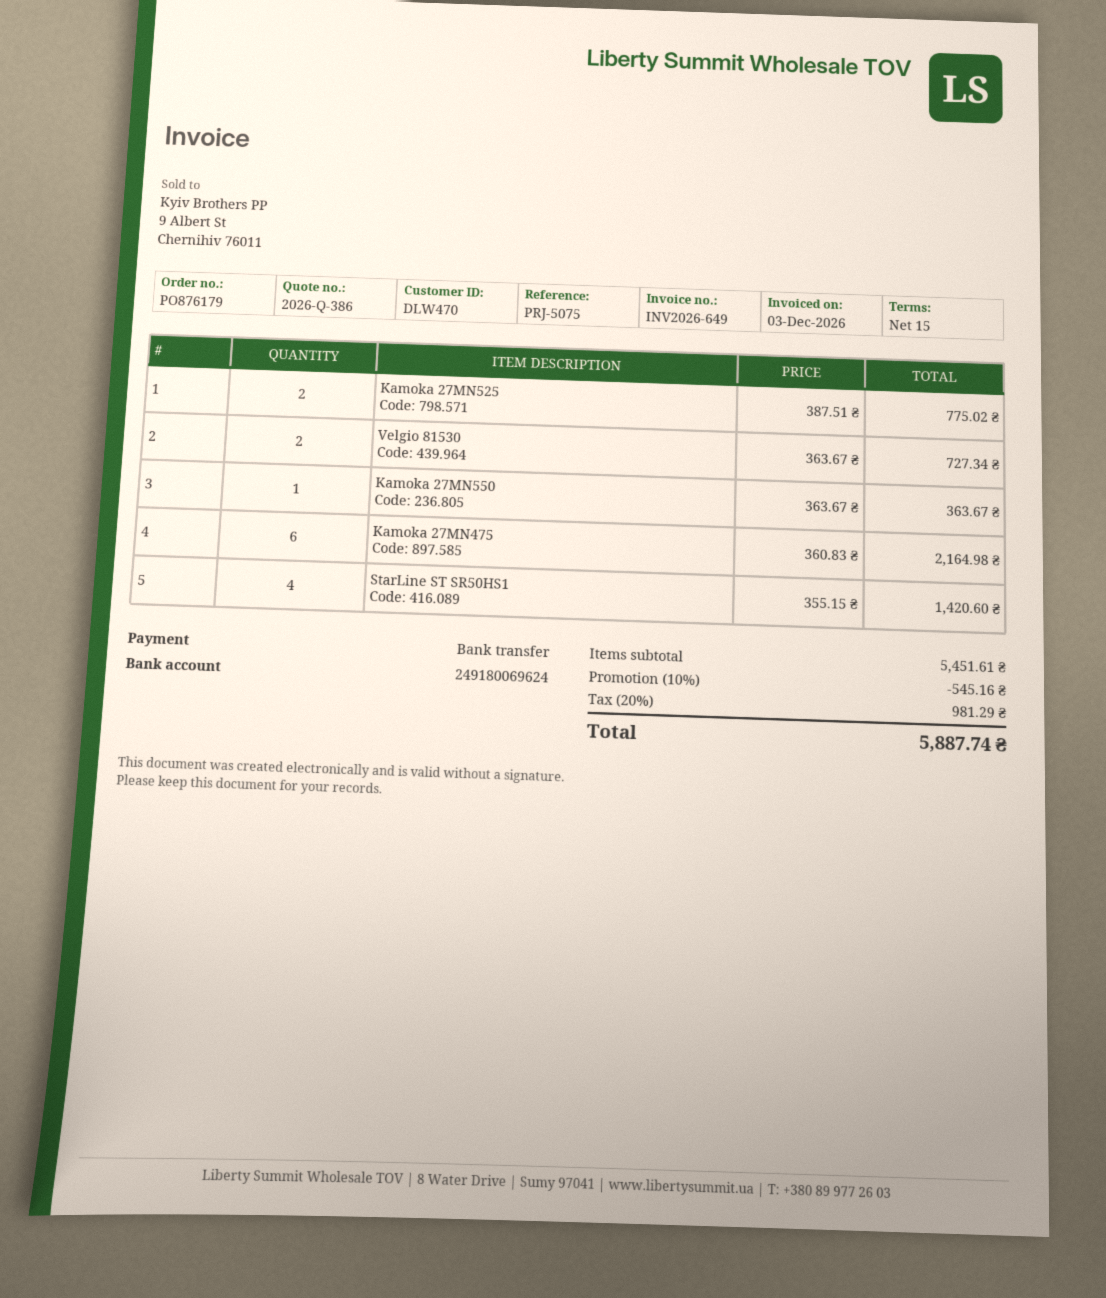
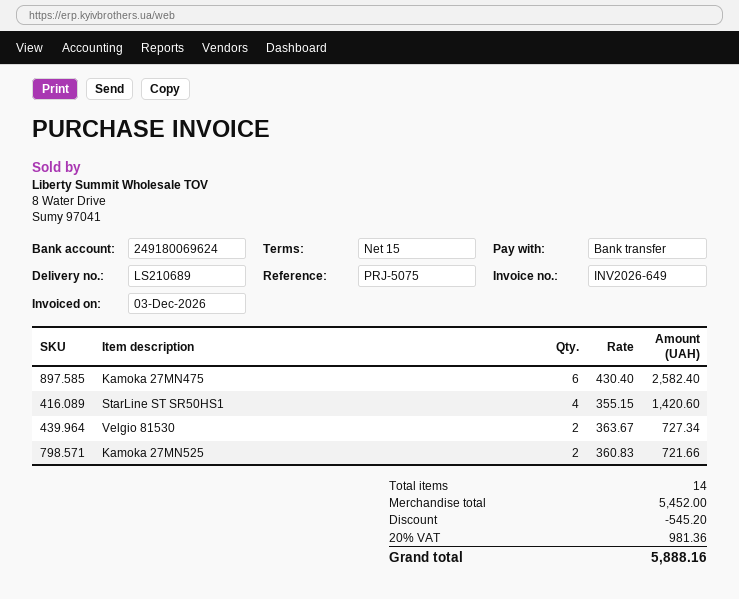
Kamoka 27MN525: 2 x 387.51 = 775.02 -> 2 x 360.83 = 721.66
Kamoka 27MN550: 1 x 363.67 = 363.67 -> none
Kamoka 27MN475: 6 x 360.83 = 2164.98 -> 6 x 430.40 = 2582.40
subtotal: 5451.61 -> 5452.00
discount: 545.16 -> 545.20
tax: 20% = 981.29 -> 20% = 981.36
total: 5887.74 -> 5888.16

